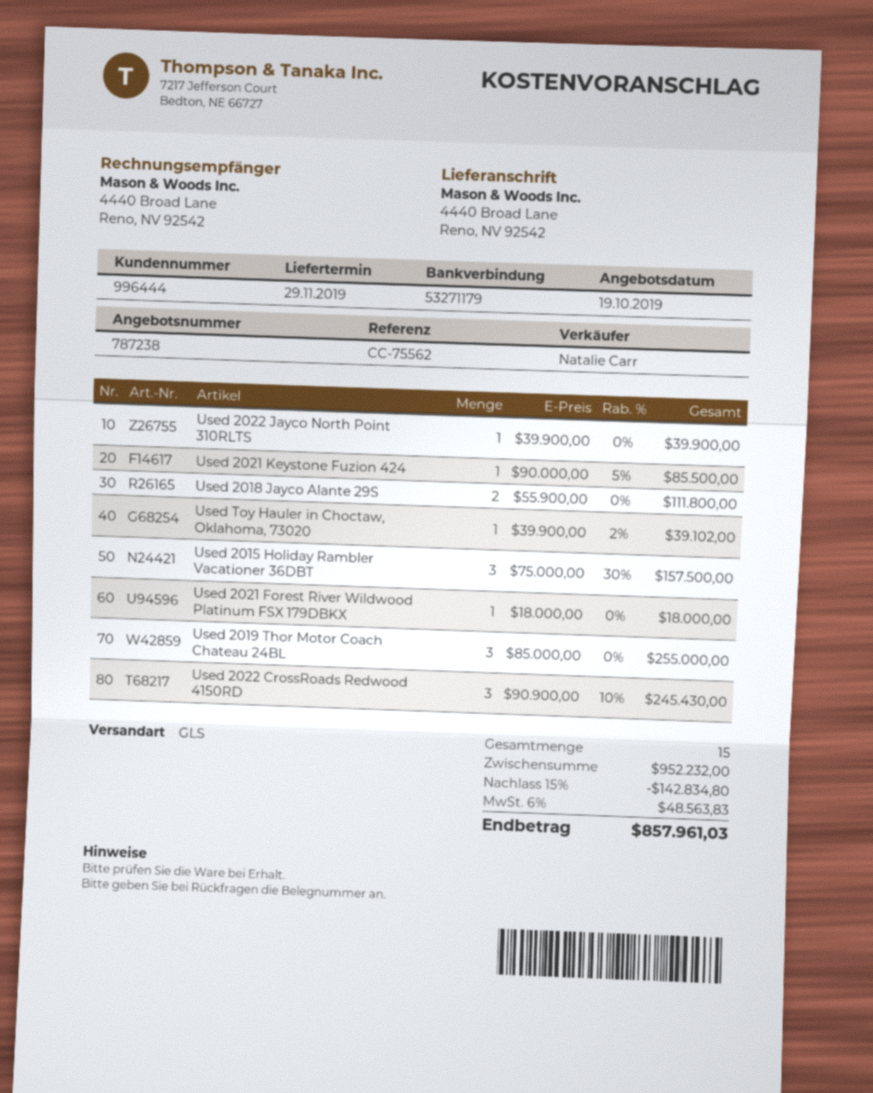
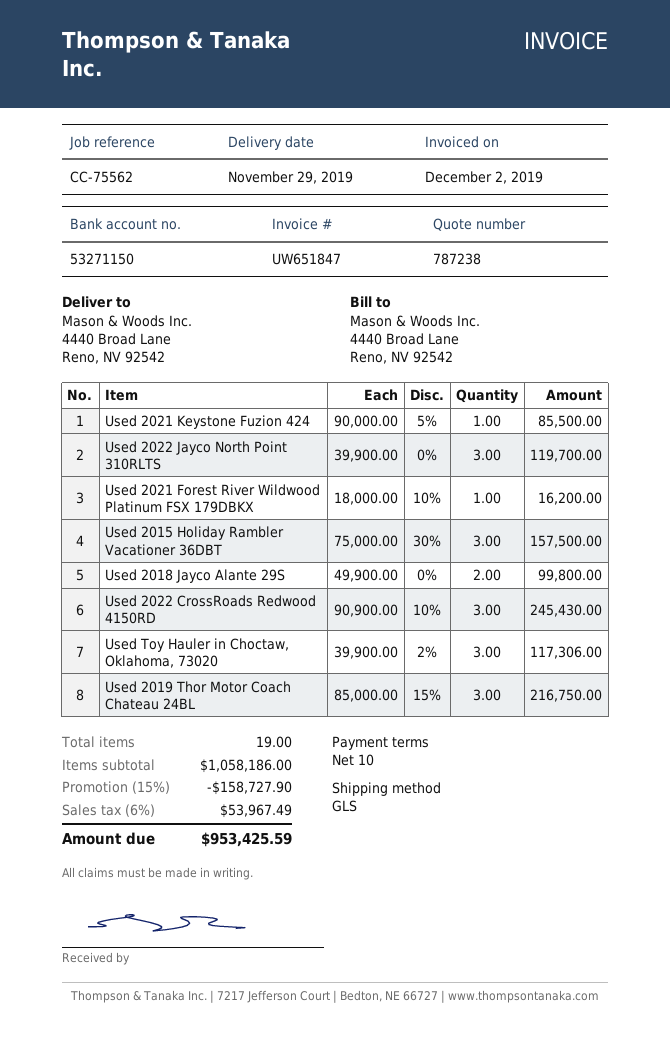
bank account: 53271179 -> 53271150
Used 2022 Jayco North Point 310RLTS: 1 x 39900.00 = 39900.00 -> 3 x 39900.00 = 119700.00
Used 2018 Jayco Alante 29S: 2 x 55900.00 = 111800.00 -> 2 x 49900.00 = 99800.00
Used Toy Hauler in Choctaw, Oklahoma, 73020: 1 x 39900.00 - 2% = 39102.00 -> 3 x 39900.00 - 2% = 117306.00
Used 2021 Forest River Wildwood Platinum FSX 179DBKX: 1 x 18000.00 = 18000.00 -> 1 x 18000.00 - 10% = 16200.00
Used 2019 Thor Motor Coach Chateau 24BL: 3 x 85000.00 = 255000.00 -> 3 x 85000.00 - 15% = 216750.00
total quantity: 15 -> 19
subtotal: 952232.00 -> 1058186.00
discount: 15% = 142834.80 -> 15% = 158727.90
tax: 6% = 48563.83 -> 6% = 53967.49
total: 857961.03 -> 953425.59

